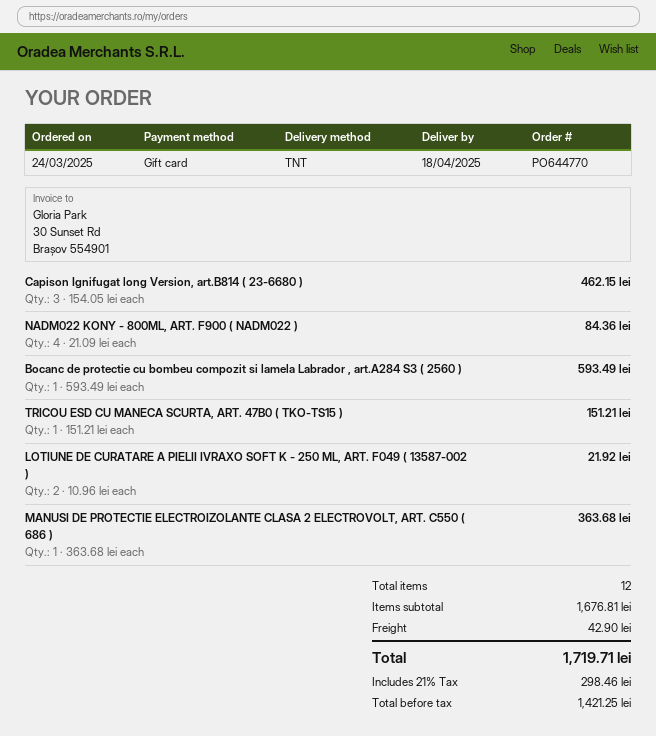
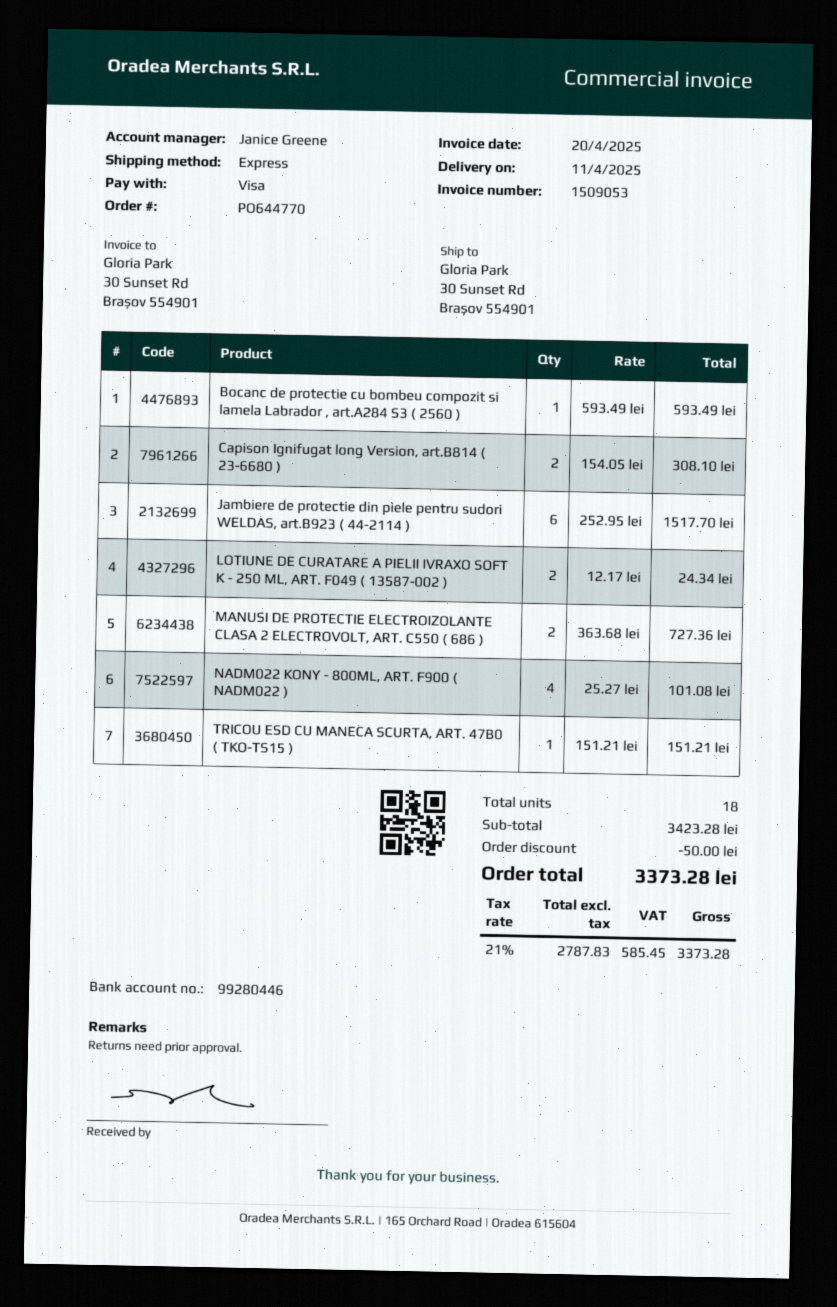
delivery date: 2025-04-18 -> 2025-04-11
payment method: gift card -> Visa
shipping method: TNT -> express
Capison Ignifugat long Version, art.B814 ( 23-6680 ): 3 x 154.05 = 462.15 -> 2 x 154.05 = 308.10
NADM022 KONY - 800ML, ART. F900 ( NADM022 ): 4 x 21.09 = 84.36 -> 4 x 25.27 = 101.08
LOTIUNE DE CURATARE A PIELII IVRAXO SOFT K - 250 ML, ART. F049 ( 13587-002 ): 2 x 10.96 = 21.92 -> 2 x 12.17 = 24.34
MANUSI DE PROTECTIE ELECTROIZOLANTE CLASA 2 ELECTROVOLT, ART. C550 ( 686 ): 1 x 363.68 = 363.68 -> 2 x 363.68 = 727.36
Jambiere de protectie din piele pentru sudori WELDAS, art.B923 ( 44-2114 ): none -> 6 x 252.95 = 1517.70
total quantity: 12 -> 18
subtotal: 1676.81 -> 3423.28
discount: none -> 50.00
shipping: 42.90 -> none
net: 1421.25 -> 2787.83
tax: 21% = 298.46 -> 21% = 585.45
total: 1719.71 -> 3373.28

